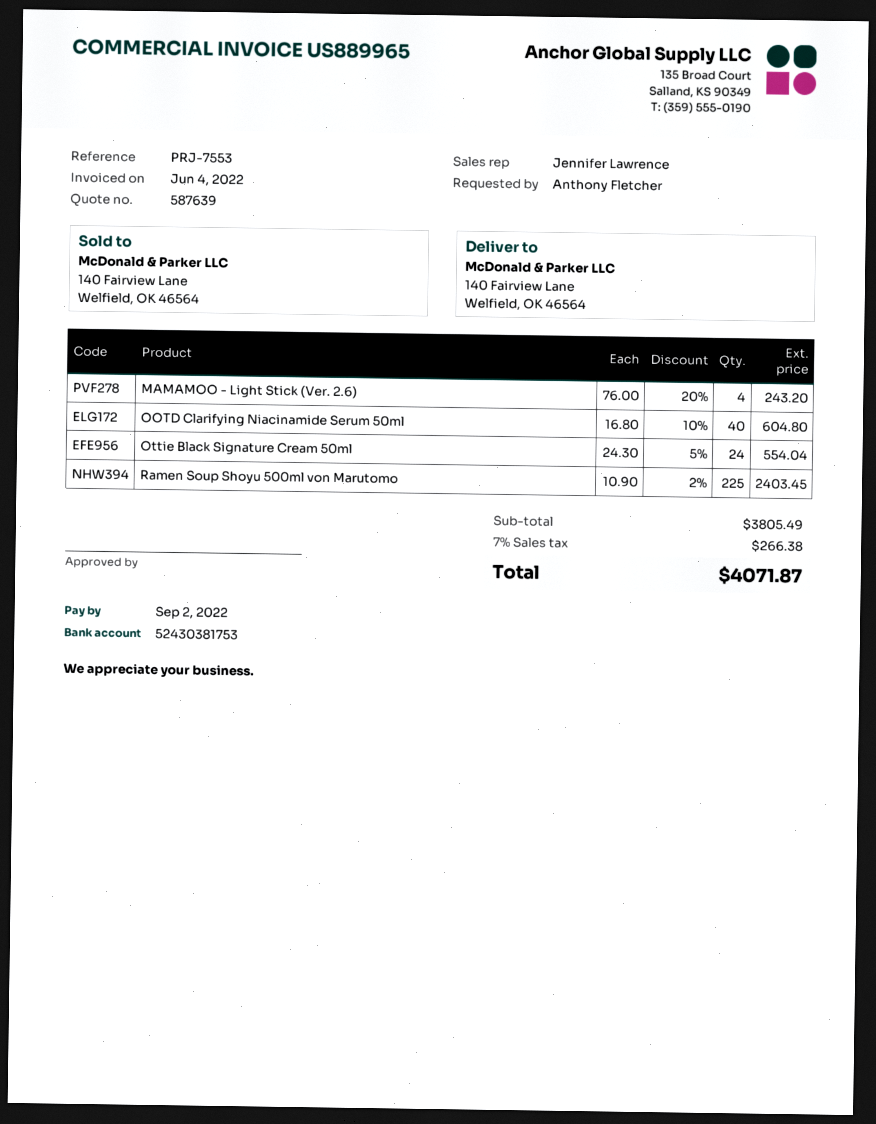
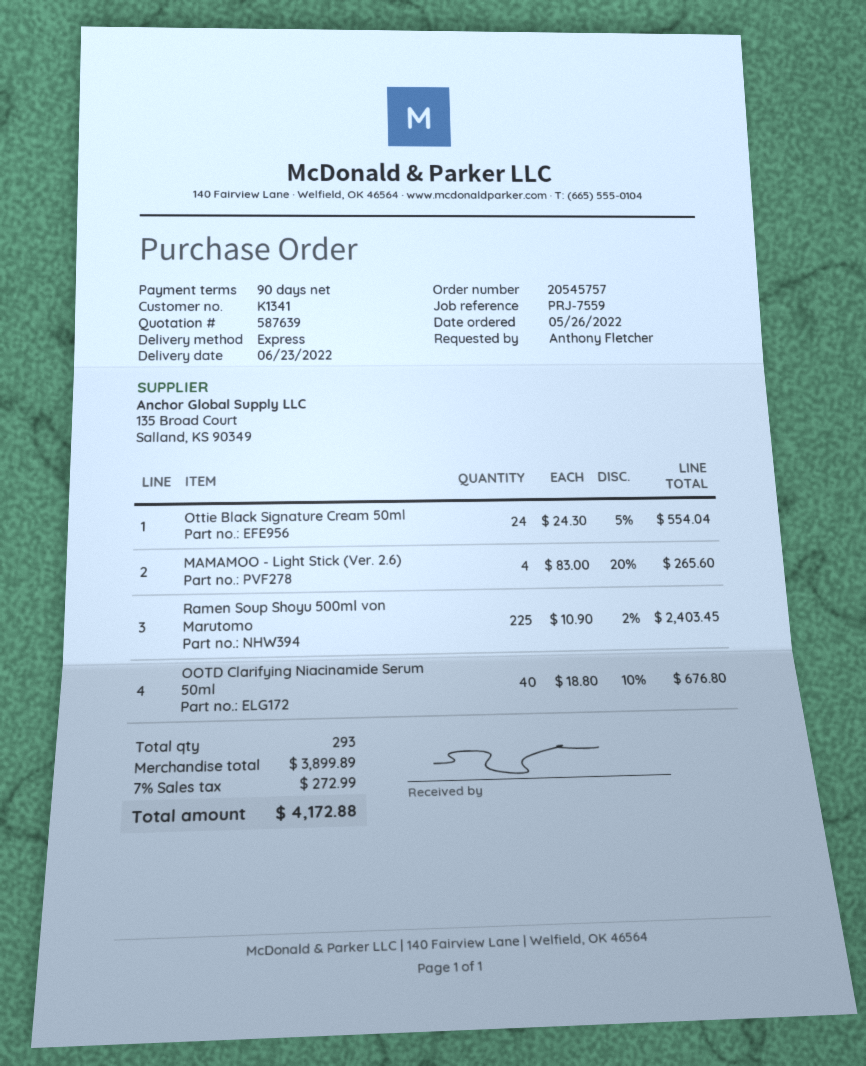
reference: PRJ-7553 -> PRJ-7559
MAMAMOO - Light Stick (Ver. 2.6): 4 x 76.00 - 20% = 243.20 -> 4 x 83.00 - 20% = 265.60
OOTD Clarifying Niacinamide Serum 50ml: 40 x 16.80 - 10% = 604.80 -> 40 x 18.80 - 10% = 676.80
subtotal: 3805.49 -> 3899.89
tax: 7% = 266.38 -> 7% = 272.99
total: 4071.87 -> 4172.88

